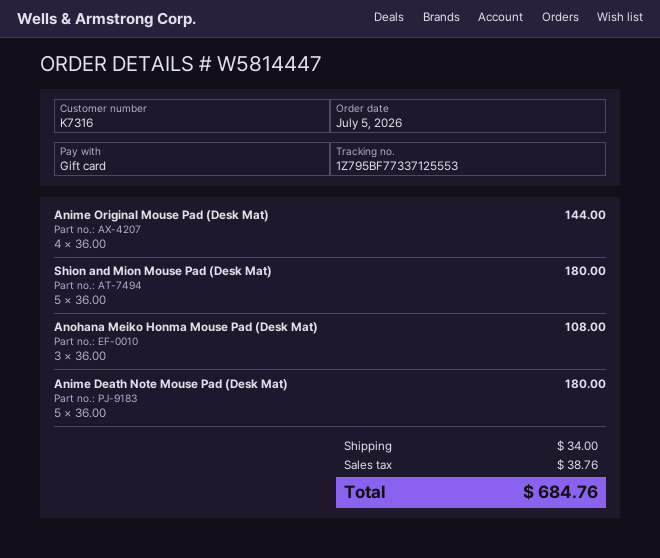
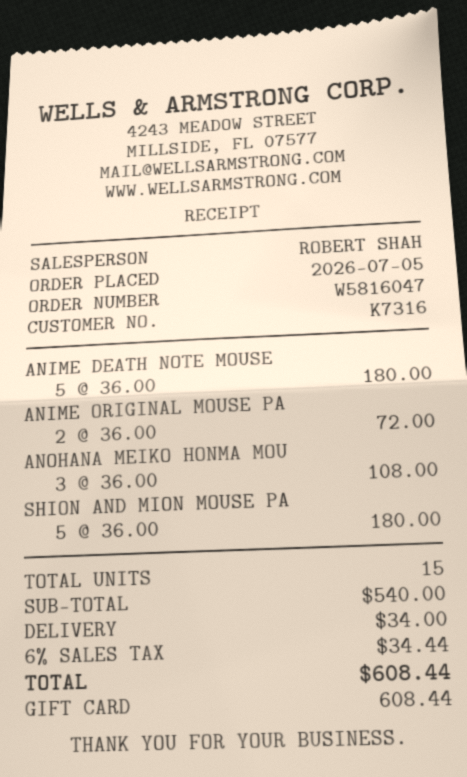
order number: W5814447 -> W5816047
Anime Original Mouse Pad (Desk Mat): 4 x 36.00 = 144.00 -> 2 x 36.00 = 72.00
tax: 38.76 -> 34.44
total: 684.76 -> 608.44

